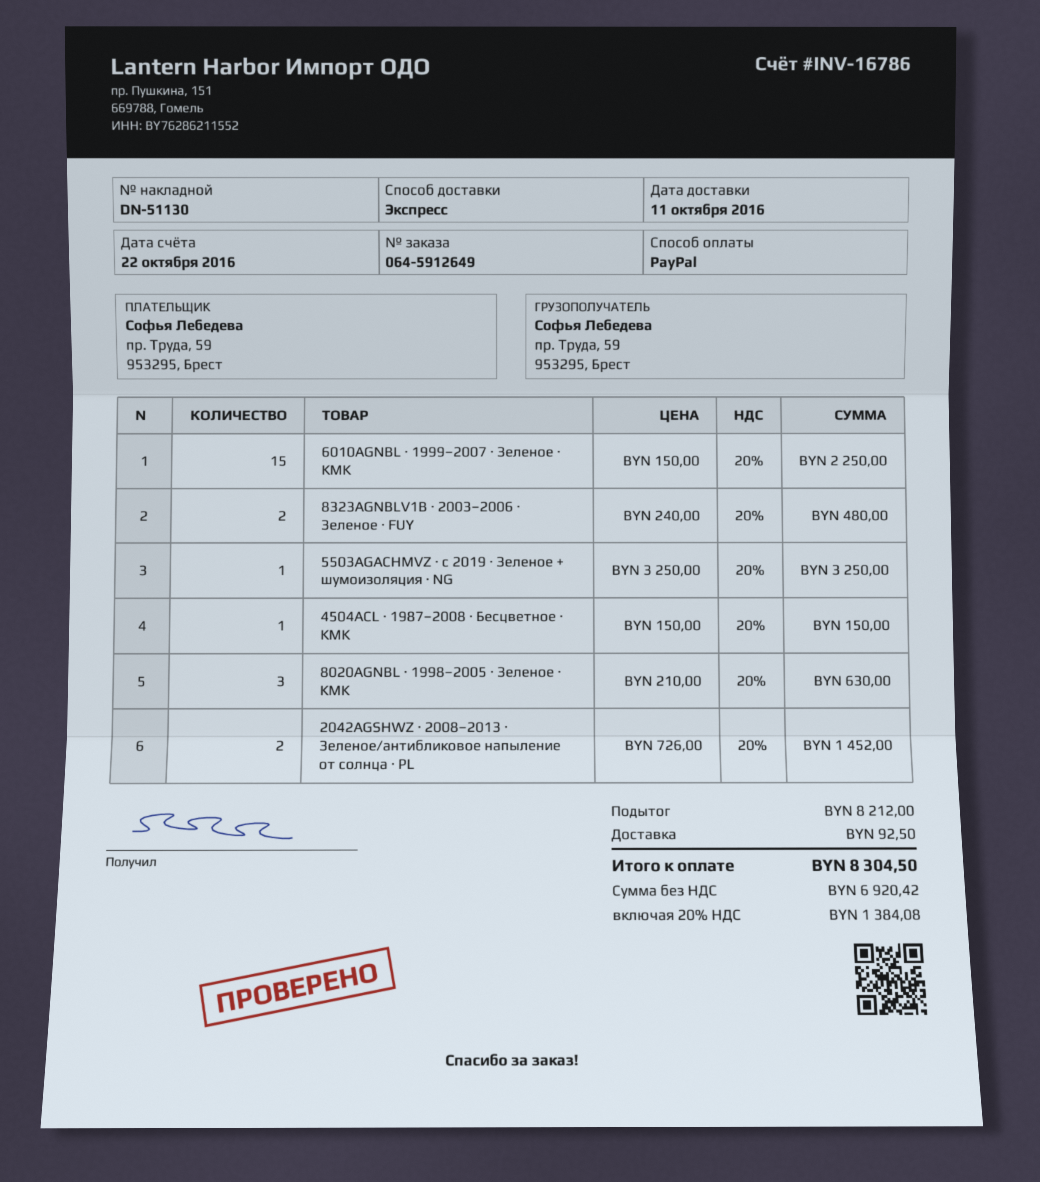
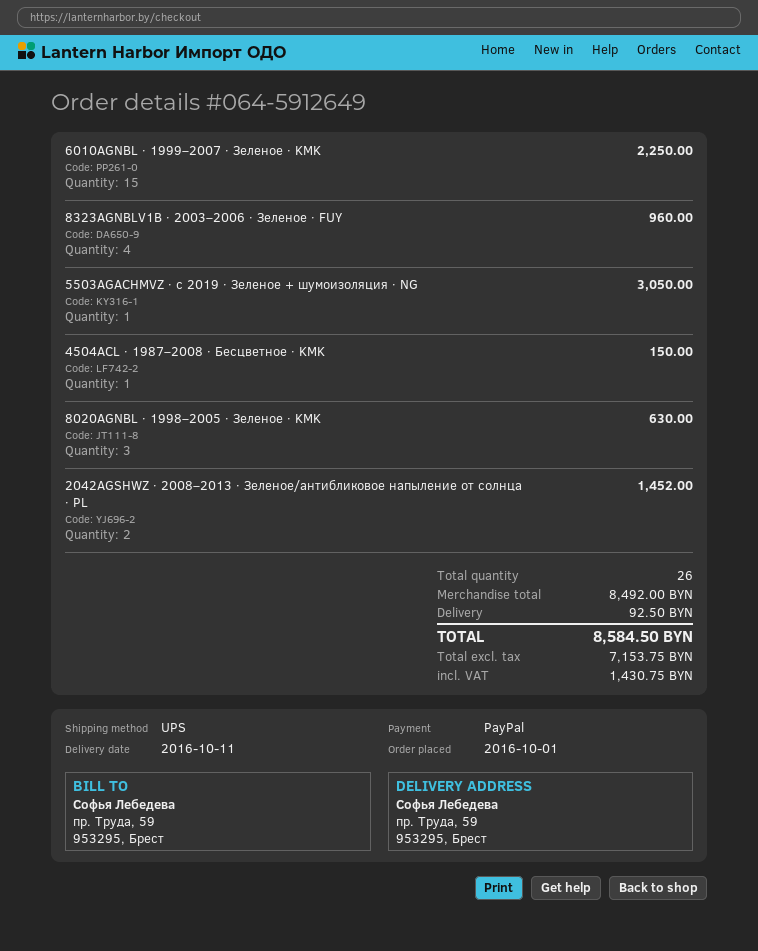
shipping method: express -> UPS
8323AGNBLV1B · 2003–2006 · Зеленое · FUY: 2 for 480.00 -> 4 for 960.00
5503AGACHMVZ · с 2019 · Зеленое + шумоизоляция · NG: 1 for 3250.00 -> 1 for 3050.00
subtotal: 8212.00 -> 8492.00
net: 6920.42 -> 7153.75
tax: 1384.08 -> 1430.75
total: 8304.50 -> 8584.50

